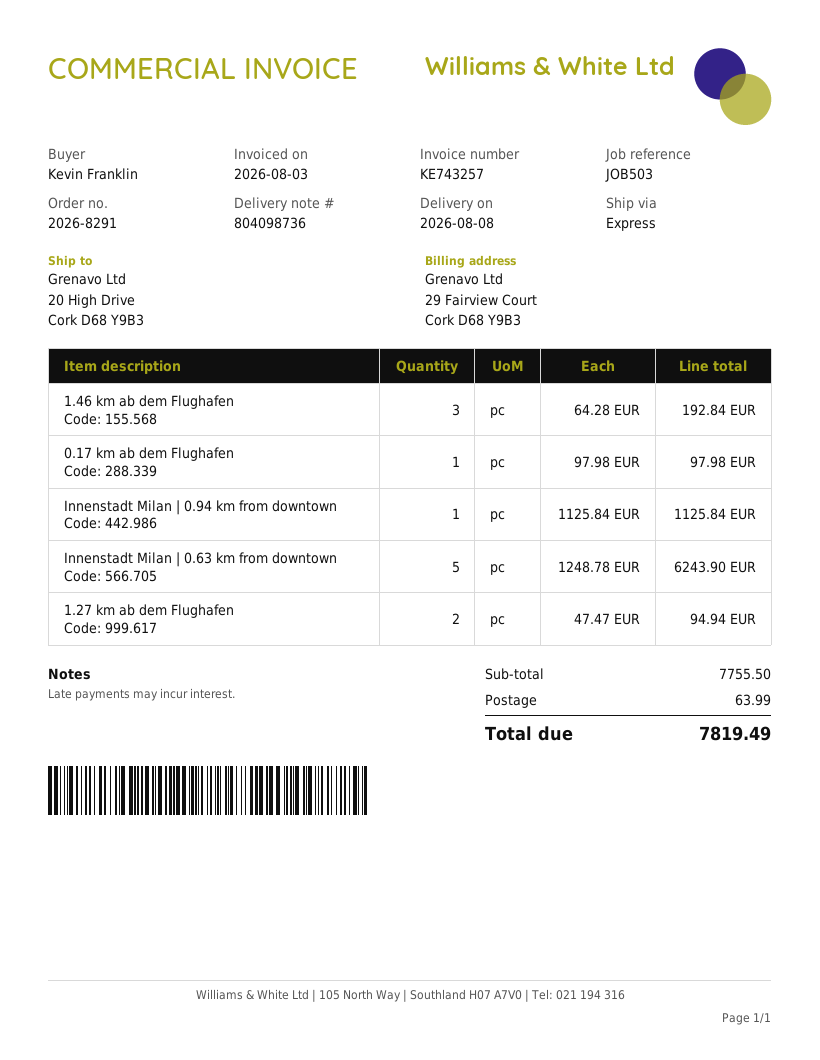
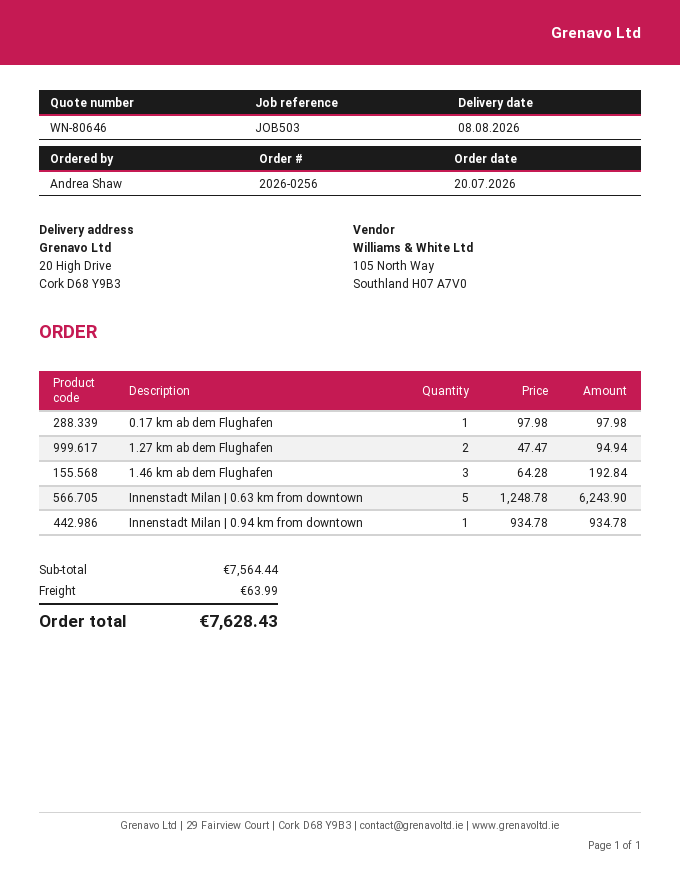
order number: 2026-8291 -> 2026-0256
ordered by: Kevin Franklin -> Andrea Shaw
Innenstadt Milan | 0.94 km from downtown: 1 x 1125.84 = 1125.84 -> 1 x 934.78 = 934.78
subtotal: 7755.50 -> 7564.44
total: 7819.49 -> 7628.43

